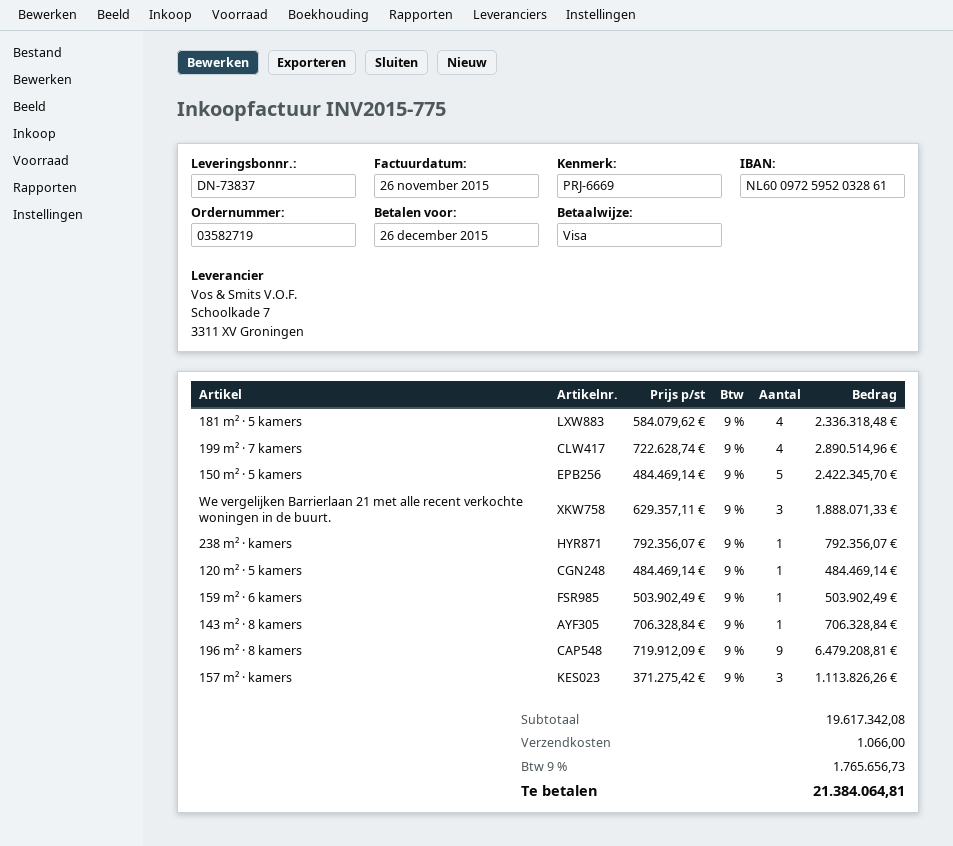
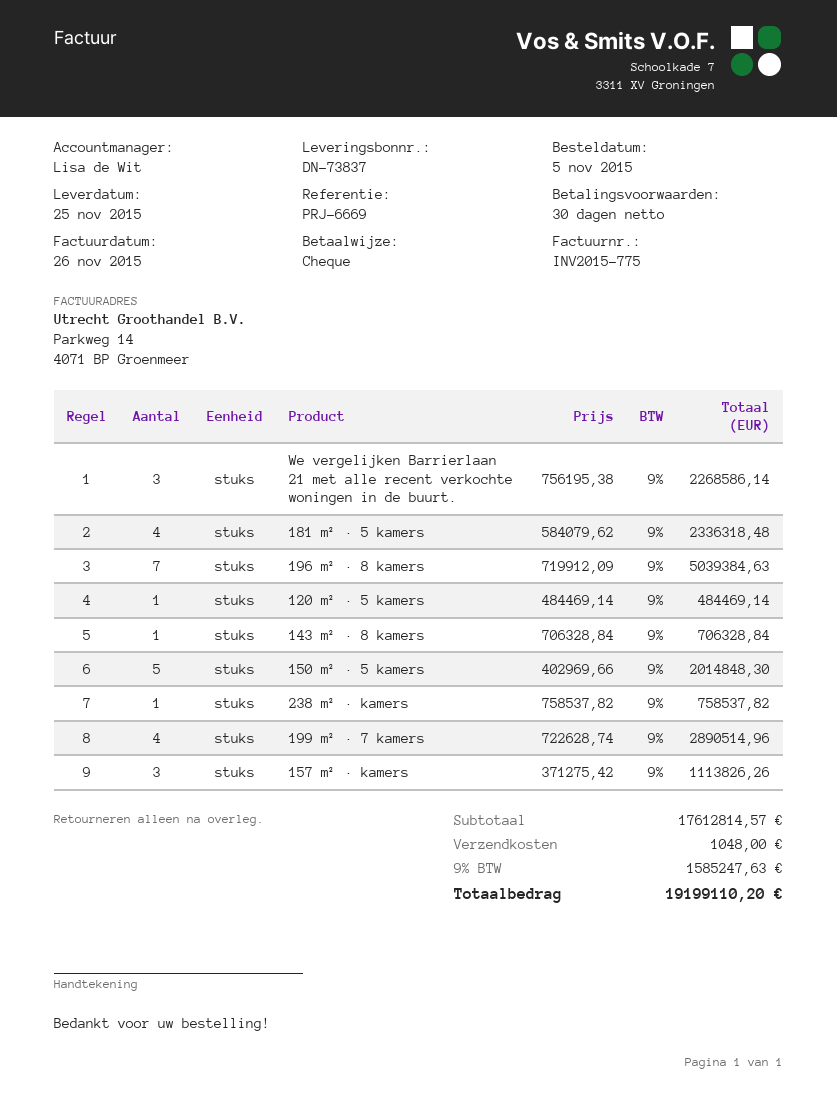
payment method: Visa -> cheque
150 m² · 5 kamers: 5 x 484469.14 = 2422345.70 -> 5 x 402969.66 = 2014848.30
We vergelijken Barrierlaan 21 met alle recent verkochte woningen in de buurt.: 3 x 629357.11 = 1888071.33 -> 3 x 756195.38 = 2268586.14
238 m² · kamers: 1 x 792356.07 = 792356.07 -> 1 x 758537.82 = 758537.82
159 m² · 6 kamers: 1 x 503902.49 = 503902.49 -> none
196 m² · 8 kamers: 9 x 719912.09 = 6479208.81 -> 7 x 719912.09 = 5039384.63
subtotal: 19617342.08 -> 17612814.57
shipping: 1066.00 -> 1048.00
tax: 9% = 1765656.73 -> 9% = 1585247.63
total: 21384064.81 -> 19199110.20

